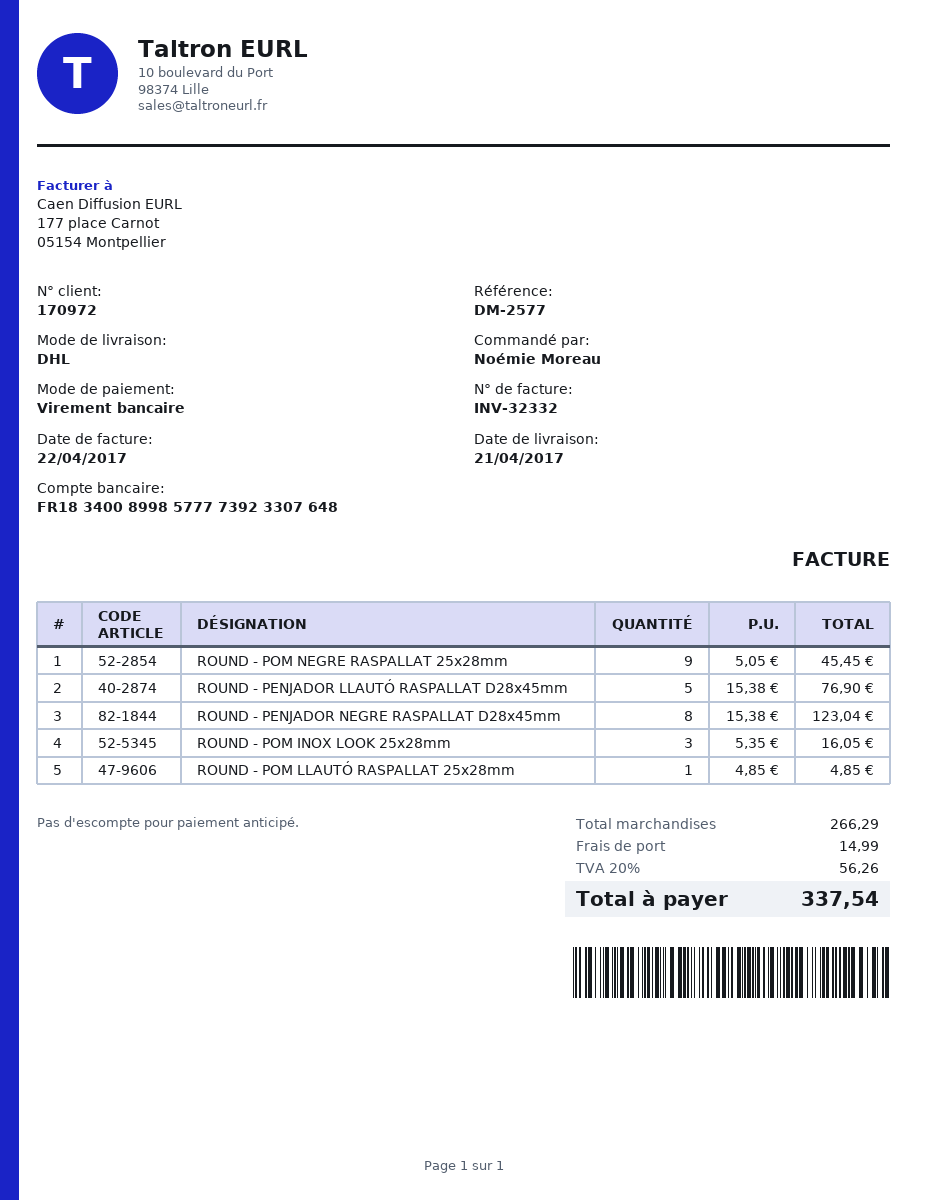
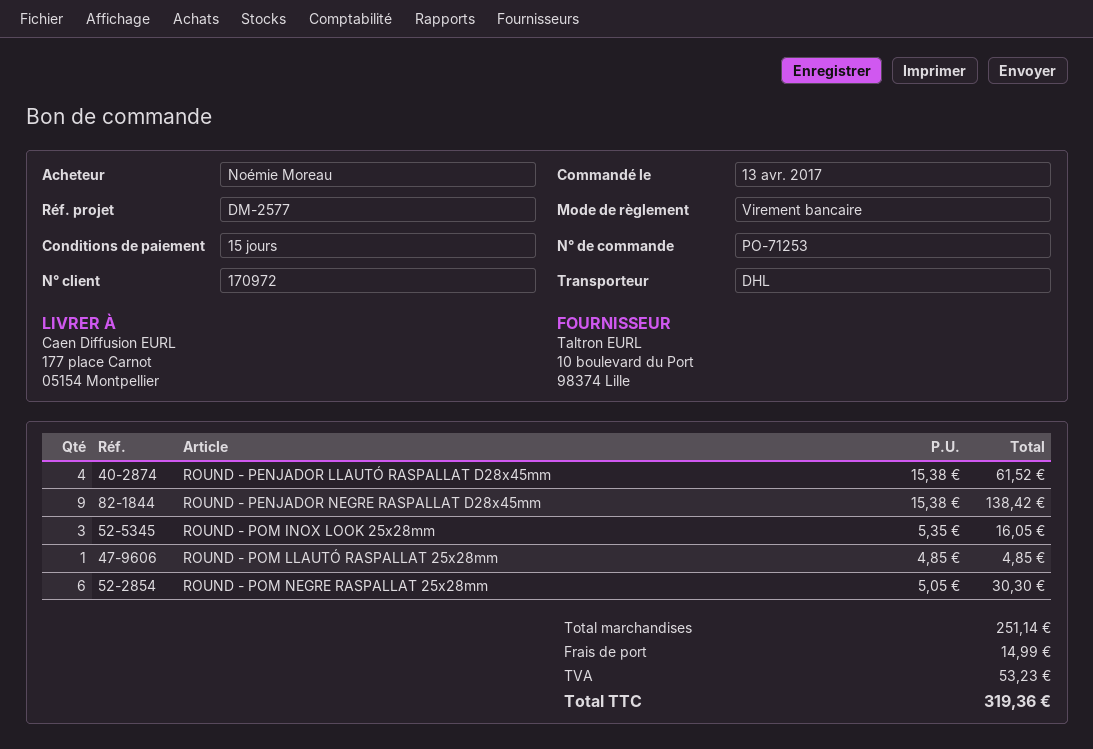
ROUND - POM NEGRE RASPALLAT 25x28mm: 9 x 5.05 = 45.45 -> 6 x 5.05 = 30.30
ROUND - PENJADOR LLAUTÓ RASPALLAT D28x45mm: 5 x 15.38 = 76.90 -> 4 x 15.38 = 61.52
ROUND - PENJADOR NEGRE RASPALLAT D28x45mm: 8 x 15.38 = 123.04 -> 9 x 15.38 = 138.42
subtotal: 266.29 -> 251.14
tax: 56.26 -> 53.23
total: 337.54 -> 319.36

